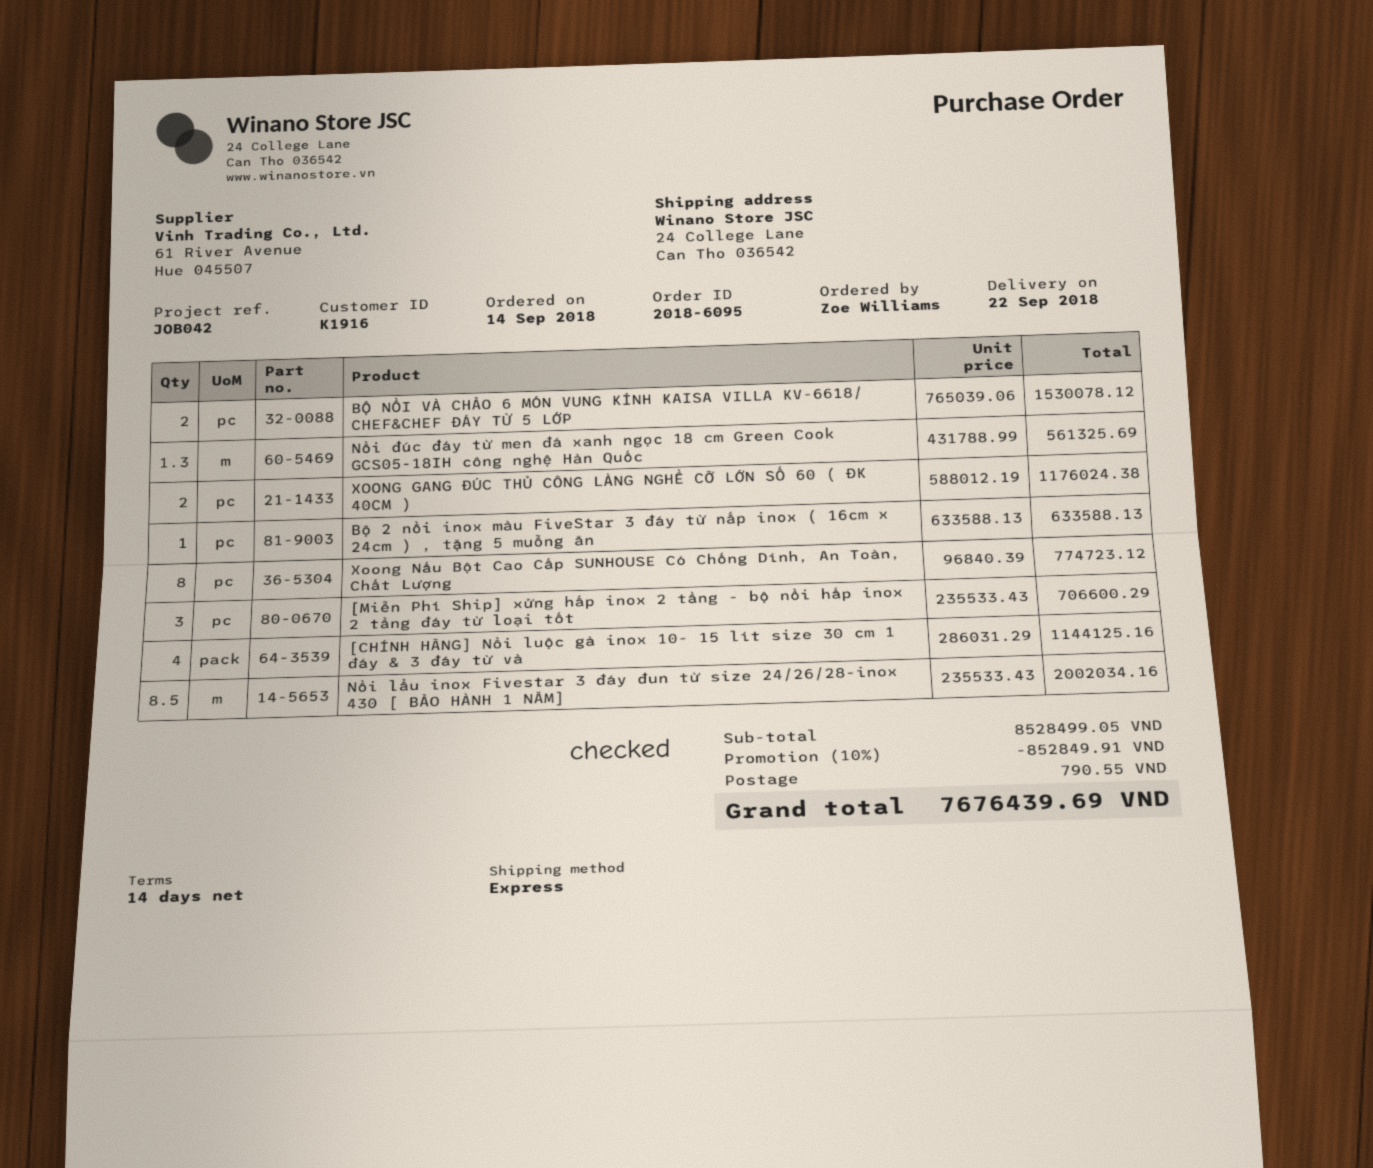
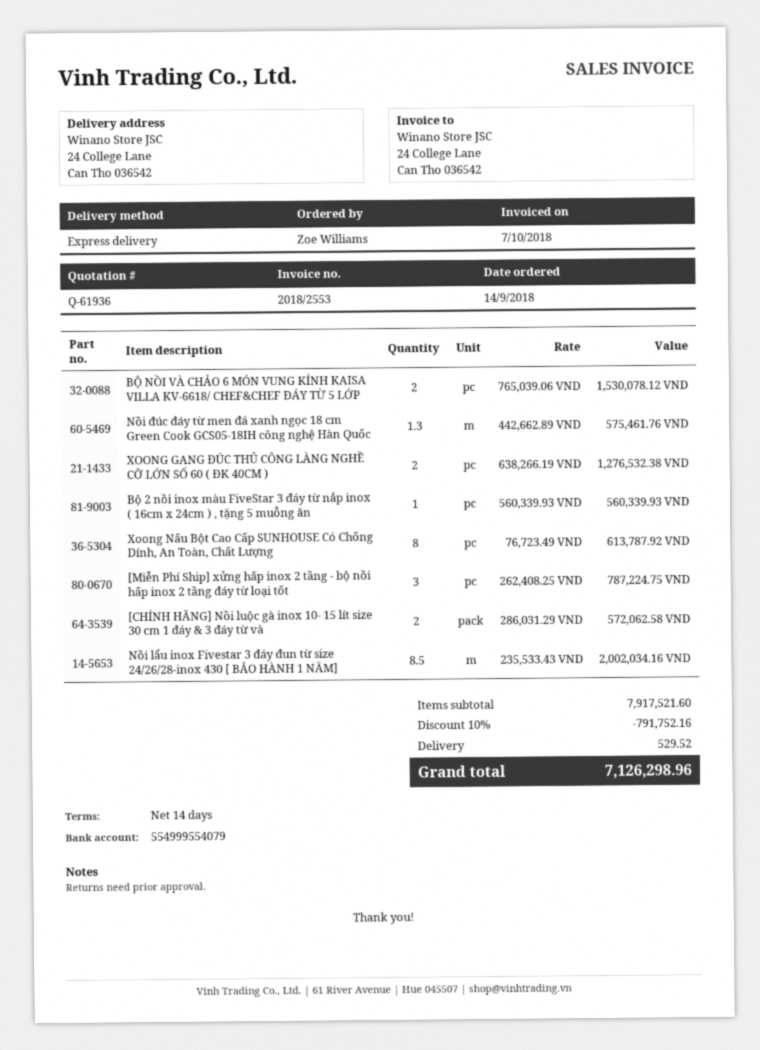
Nồi đúc đáy từ men đá xanh ngọc 18 cm Green Cook GCS05-18IH công nghệ Hàn Quốc: 1.3 x 431788.99 = 561325.69 -> 1.3 x 442662.89 = 575461.76
XOONG GANG ĐÚC THỦ CÔNG LÀNG NGHỀ CỠ LỚN SỐ 60 ( ĐK 40CM ): 2 x 588012.19 = 1176024.38 -> 2 x 638266.19 = 1276532.38
Bộ 2 nồi inox màu FiveStar 3 đáy từ nắp inox ( 16cm x 24cm ) , tặng 5 muỗng ăn: 1 x 633588.13 = 633588.13 -> 1 x 560339.93 = 560339.93
Xoong Nấu Bột Cao Cấp SUNHOUSE Có Chống Dính, An Toàn, Chất Lượng: 8 x 96840.39 = 774723.12 -> 8 x 76723.49 = 613787.92
[Miễn Phí Ship] xửng hấp inox 2 tầng - bộ nồi hấp inox 2 tầng đáy từ loại tốt: 3 x 235533.43 = 706600.29 -> 3 x 262408.25 = 787224.75
[CHÍNH HÃNG] Nồi luộc gà inox 10- 15 lít size 30 cm 1 đáy & 3 đáy từ và: 4 x 286031.29 = 1144125.16 -> 2 x 286031.29 = 572062.58
subtotal: 8528499.05 -> 7917521.60
discount: 10% = 852849.91 -> 10% = 791752.16
shipping: 790.55 -> 529.52
total: 7676439.69 -> 7126298.96

